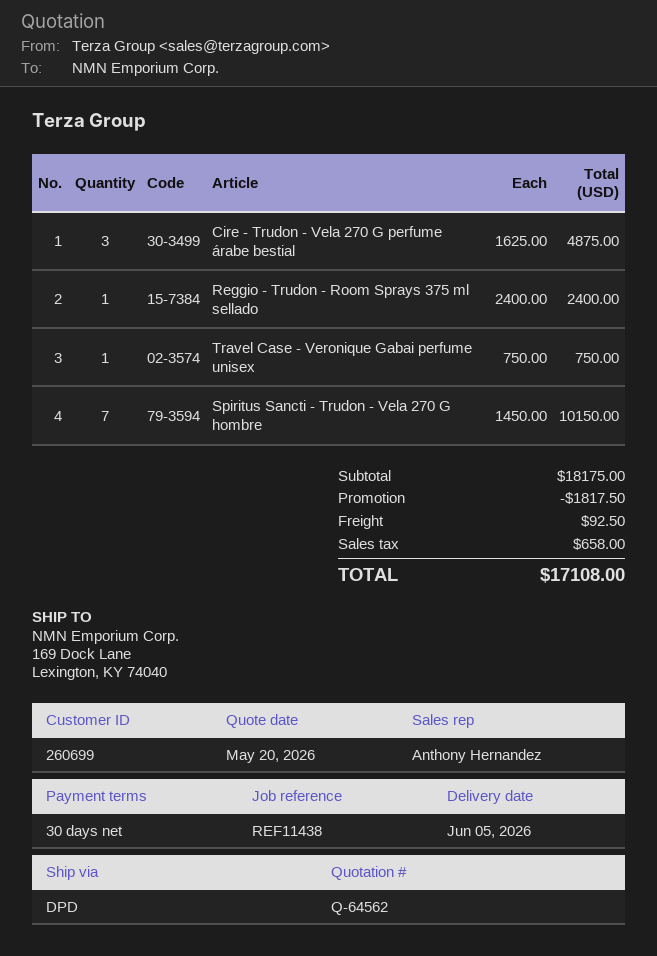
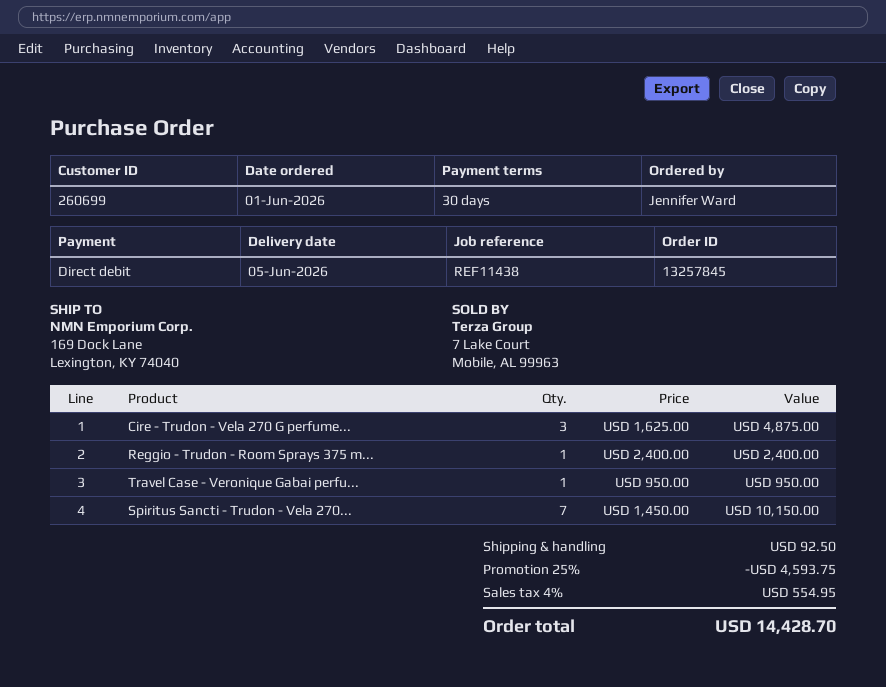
Travel Case - Veronique Gabai perfume unisex: 1 x 750.00 = 750.00 -> 1 x 950.00 = 950.00
discount: 1817.50 -> 4593.75
tax: 658.00 -> 554.95
total: 17108.00 -> 14428.70

